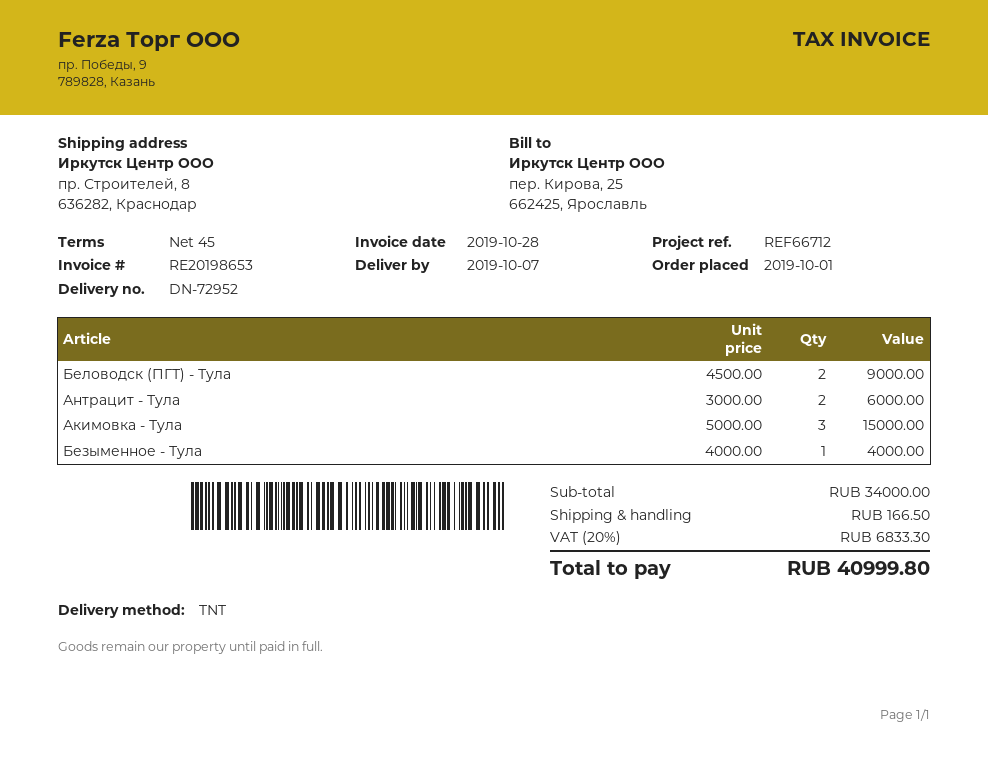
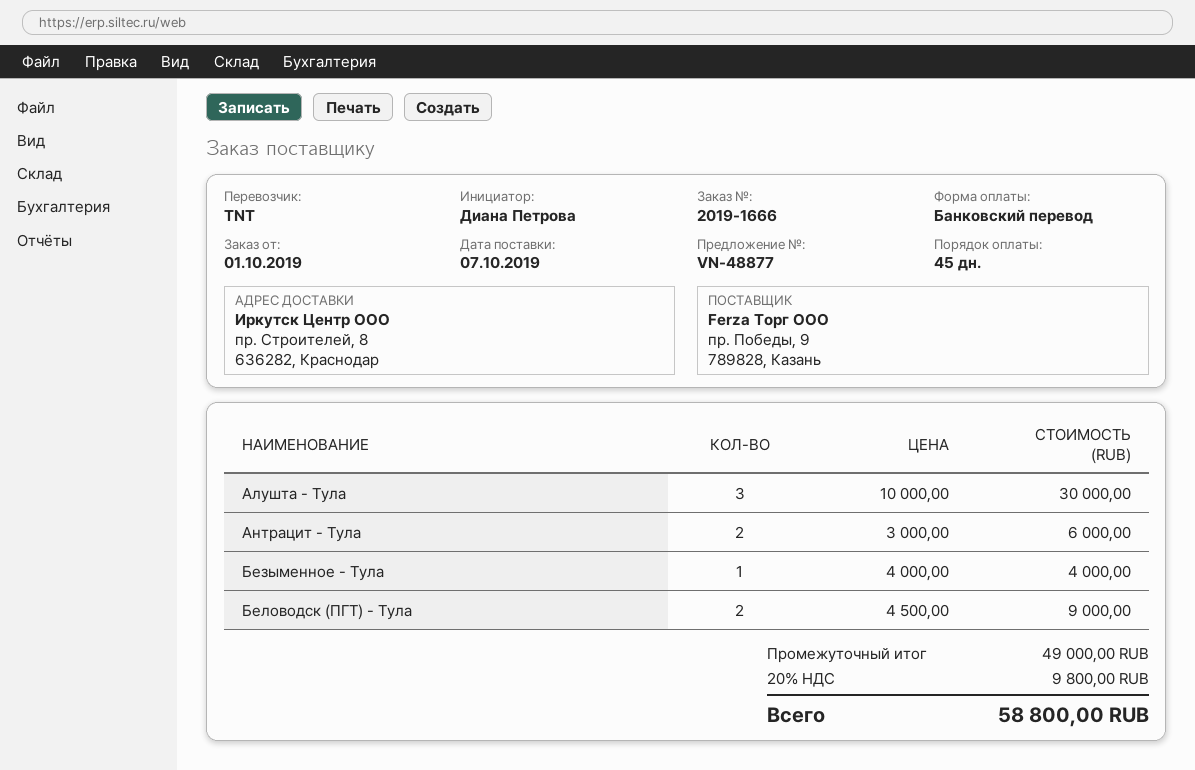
Акимовка - Тула: 3 x 5000.00 = 15000.00 -> none
Алушта - Тула: none -> 3 x 10000.00 = 30000.00
subtotal: 34000.00 -> 49000.00
shipping: 166.50 -> none
tax: 20% = 6833.30 -> 20% = 9800.00
total: 40999.80 -> 58800.00

